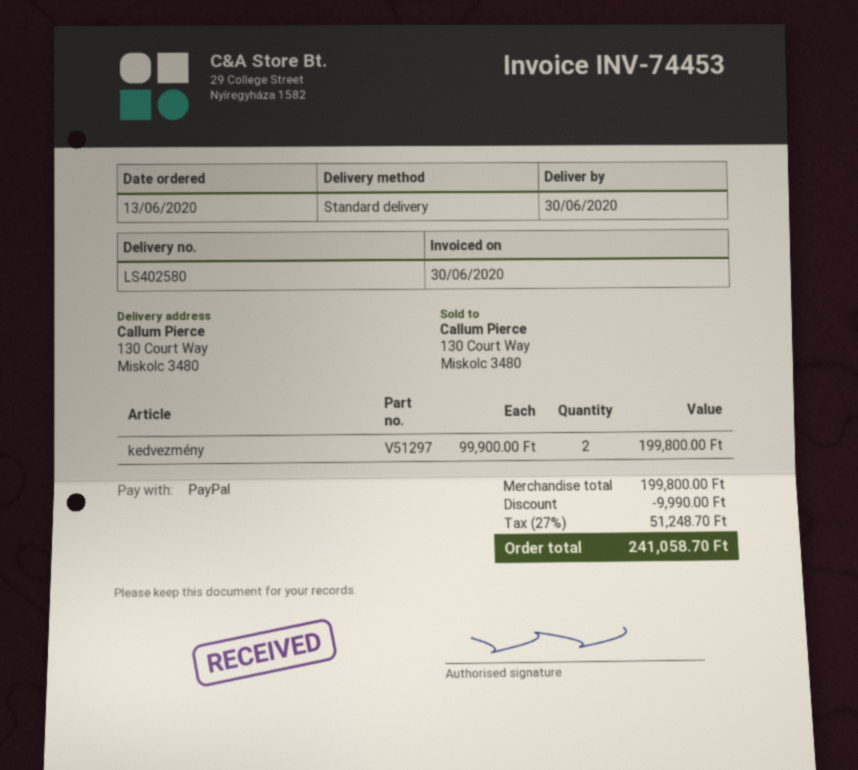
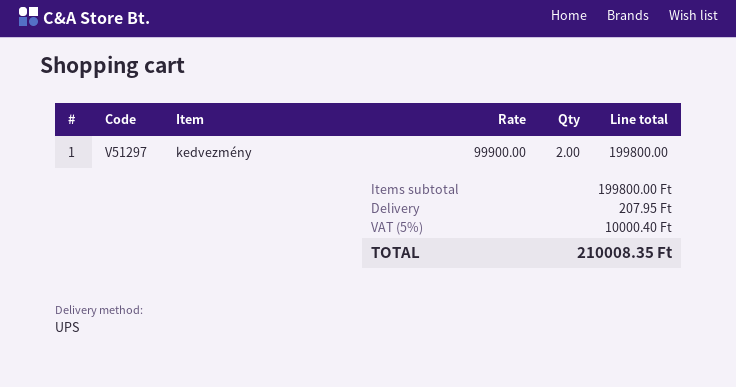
shipping method: standard -> UPS
discount: 9990.00 -> none
shipping: none -> 207.95
tax: 27% = 51248.70 -> 5% = 10000.40
total: 241058.70 -> 210008.35

